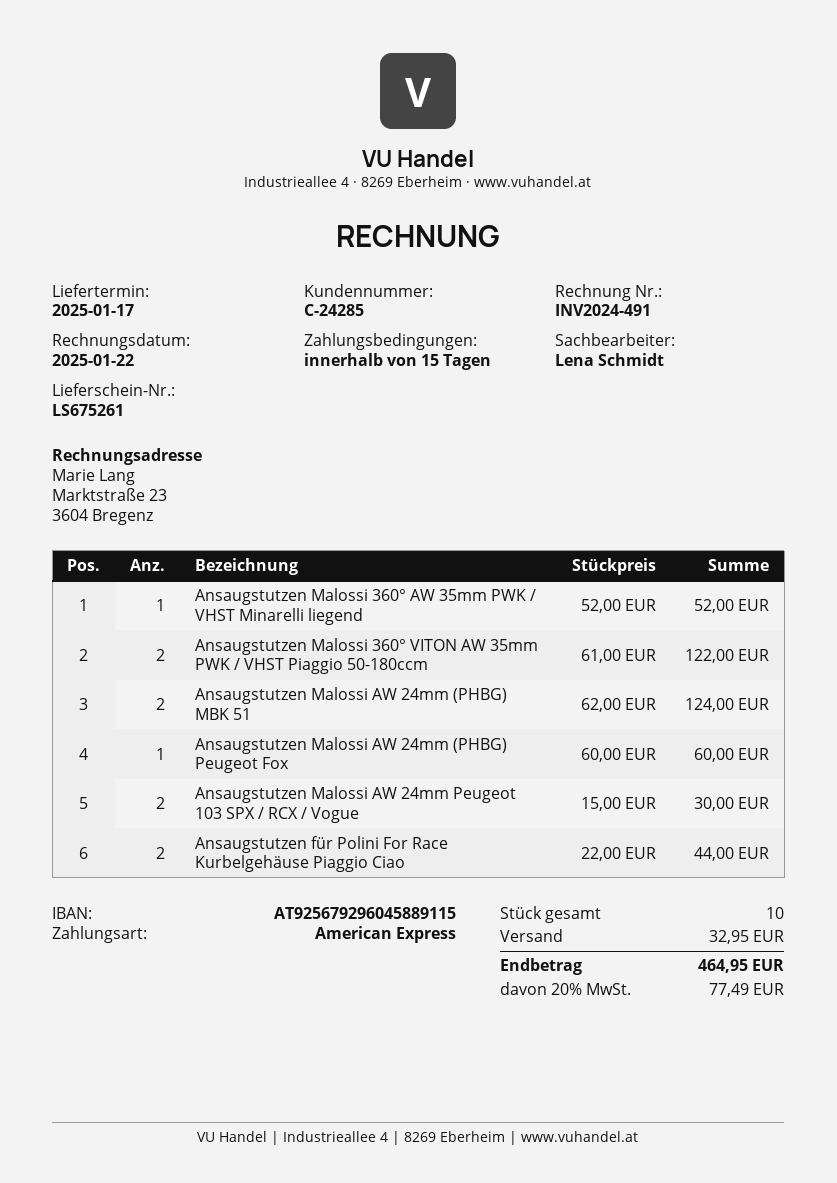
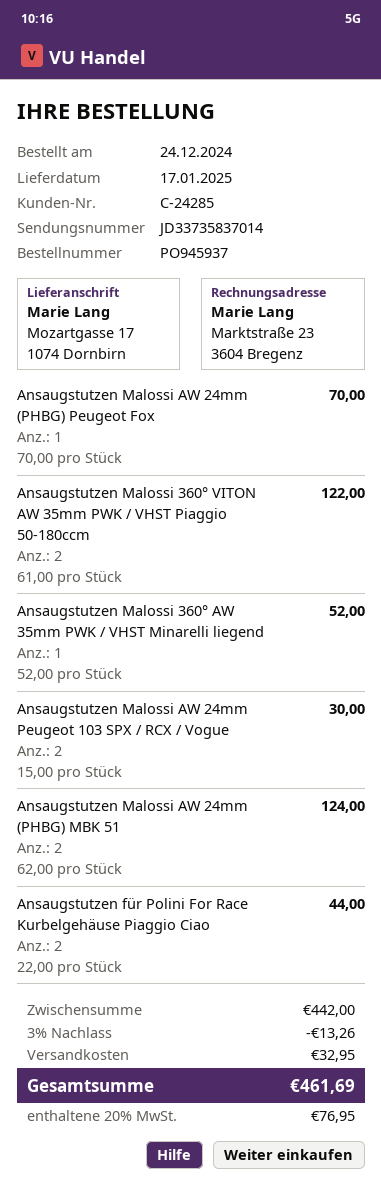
Ansaugstutzen Malossi AW 24mm (PHBG) Peugeot Fox: 1 x 60.00 = 60.00 -> 1 x 70.00 = 70.00
discount: none -> 3% = 13.26
tax: 20% = 77.49 -> 20% = 76.95
total: 464.95 -> 461.69

